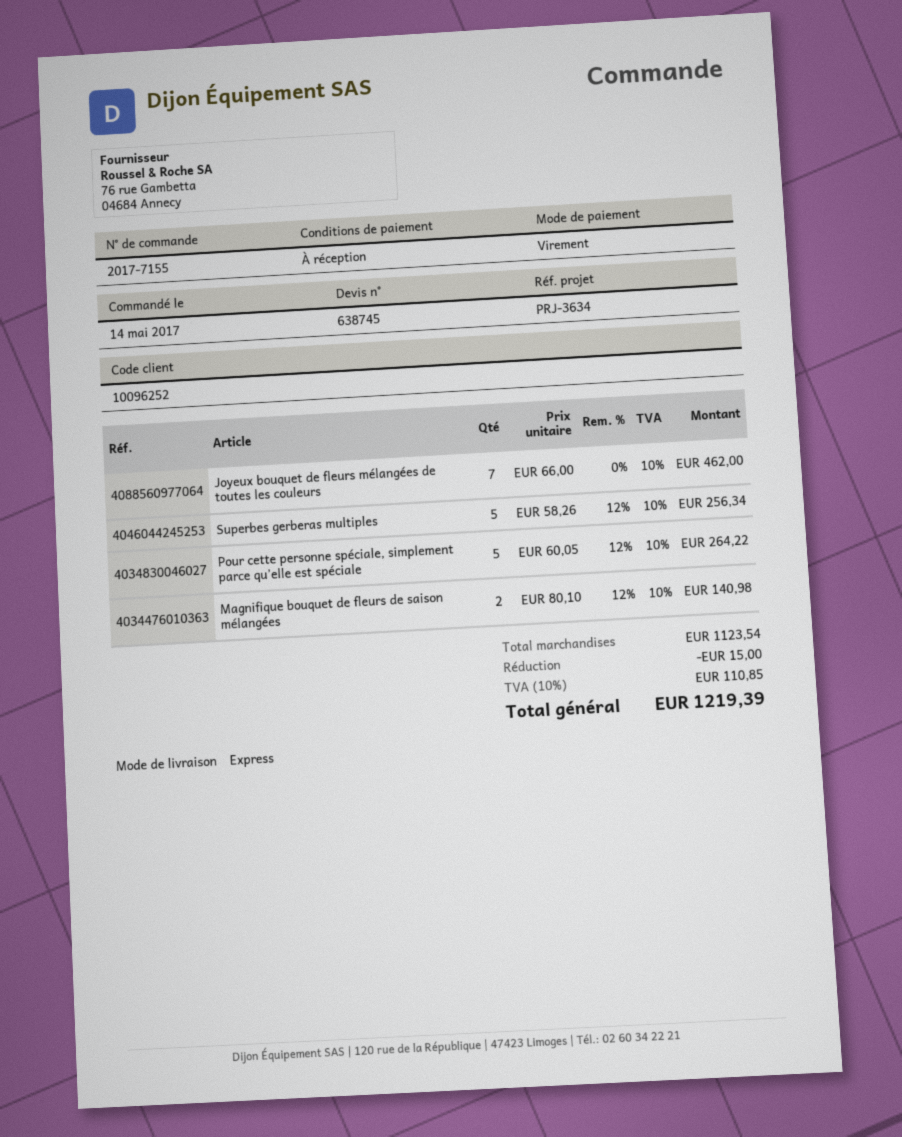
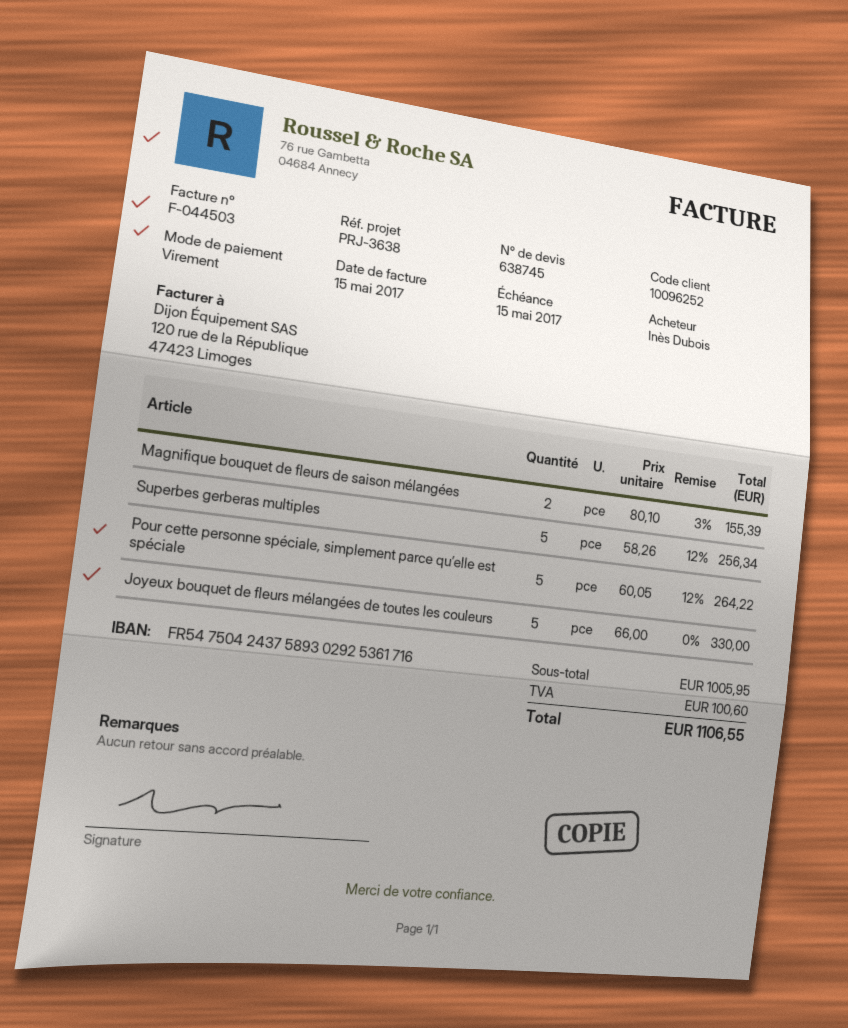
reference: PRJ-3634 -> PRJ-3638
Joyeux bouquet de fleurs mélangées de toutes les couleurs: 7 x 66.00 = 462.00 -> 5 x 66.00 = 330.00
Magnifique bouquet de fleurs de saison mélangées: 2 x 80.10 - 12% = 140.98 -> 2 x 80.10 - 3% = 155.39
subtotal: 1123.54 -> 1005.95
discount: 15.00 -> none
tax: 110.85 -> 100.60
total: 1219.39 -> 1106.55

